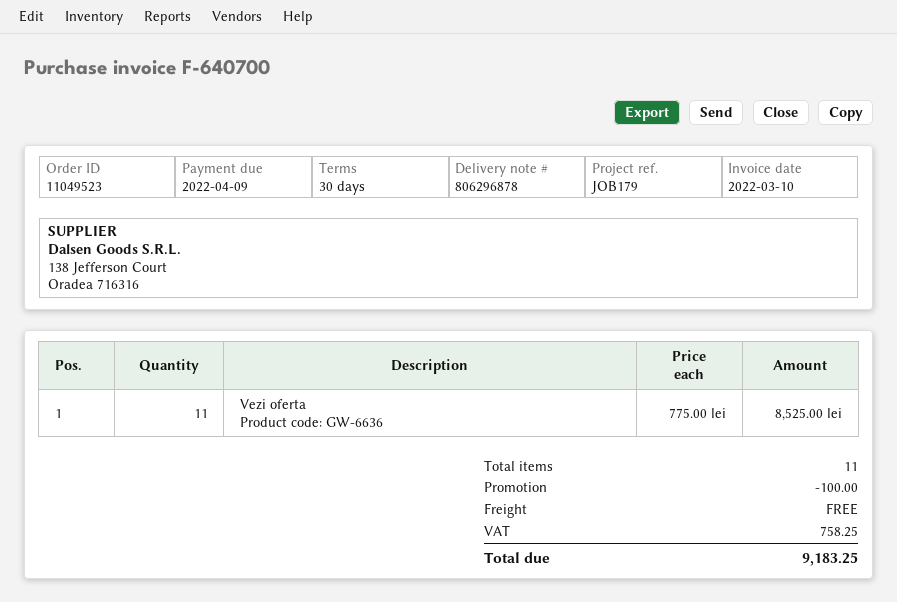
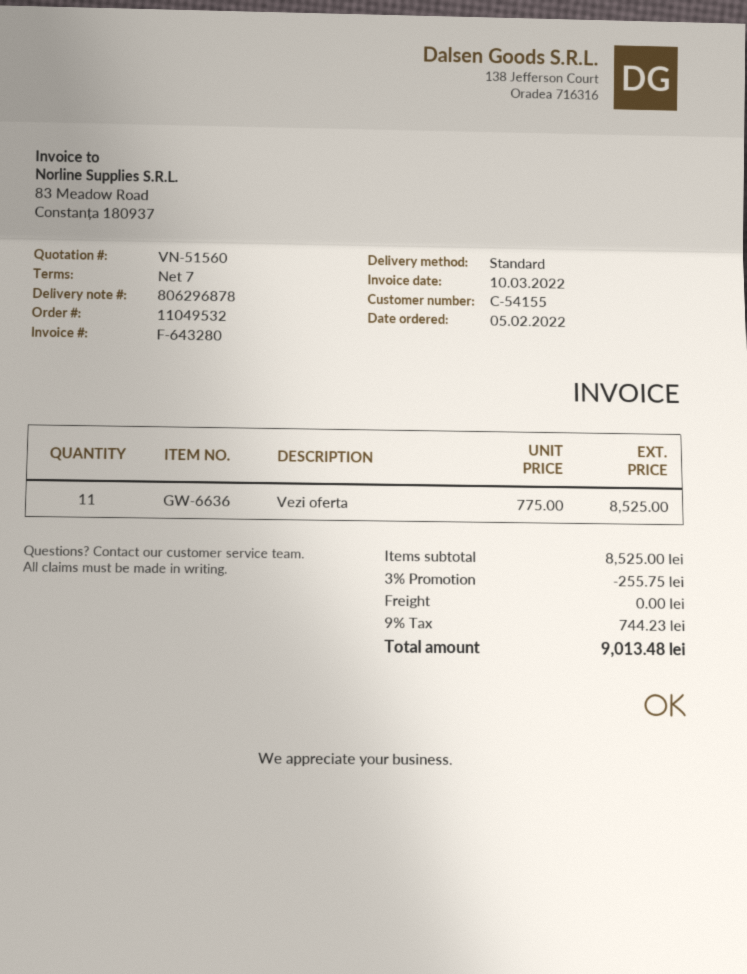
order number: 11049523 -> 11049532
invoice number: F-640700 -> F-643280
payment terms: 30 days -> 7 days
discount: 100.00 -> 255.75
tax: 758.25 -> 744.23
total: 9183.25 -> 9013.48

